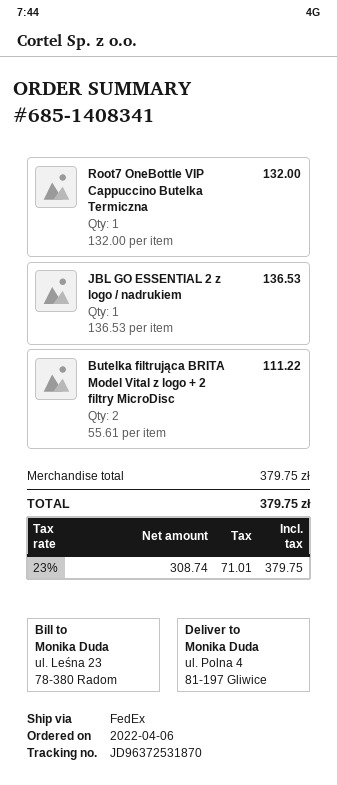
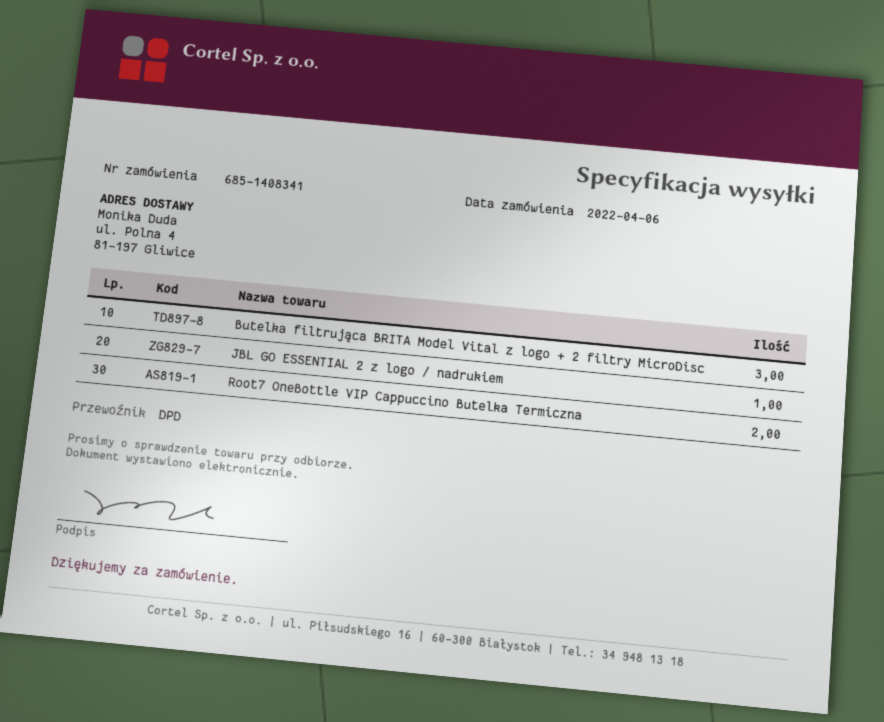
shipping method: FedEx -> DPD
Root7 OneBottle VIP Cappuccino Butelka Termiczna: 1 -> 2
Butelka filtrująca BRITA Model Vital z logo + 2 filtry MicroDisc: 2 -> 3

